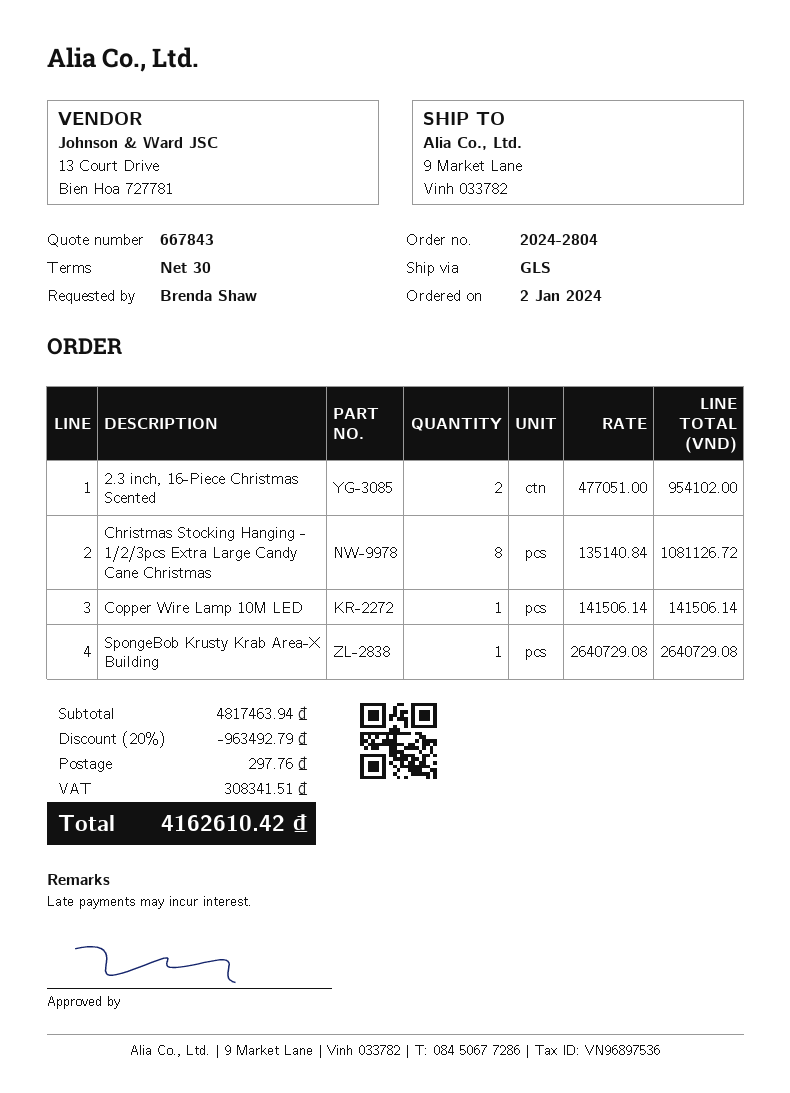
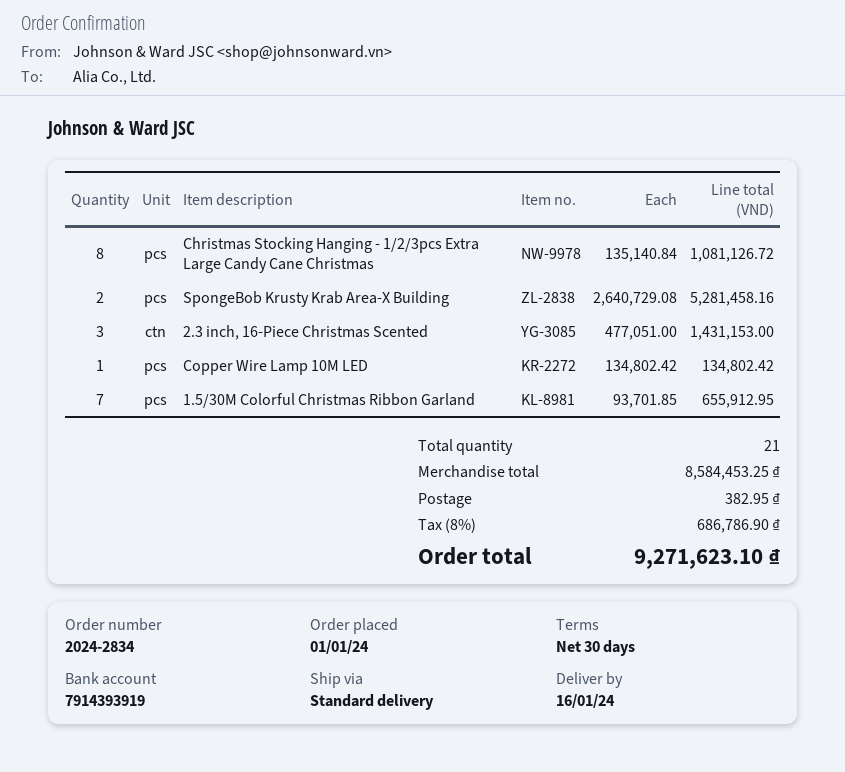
order number: 2024-2804 -> 2024-2834
order date: 2024-01-02 -> 2024-01-01
shipping method: GLS -> standard
2.3 inch, 16-Piece Christmas Scented: 2 x 477051.00 = 954102.00 -> 3 x 477051.00 = 1431153.00
Copper Wire Lamp 10M LED: 1 x 141506.14 = 141506.14 -> 1 x 134802.42 = 134802.42
SpongeBob Krusty Krab Area-X Building: 1 x 2640729.08 = 2640729.08 -> 2 x 2640729.08 = 5281458.16
1.5/30M Colorful Christmas Ribbon Garland: none -> 7 x 93701.85 = 655912.95
subtotal: 4817463.94 -> 8584453.25
discount: 20% = 963492.79 -> none
shipping: 297.76 -> 382.95
tax: 308341.51 -> 686786.90
total: 4162610.42 -> 9271623.10

